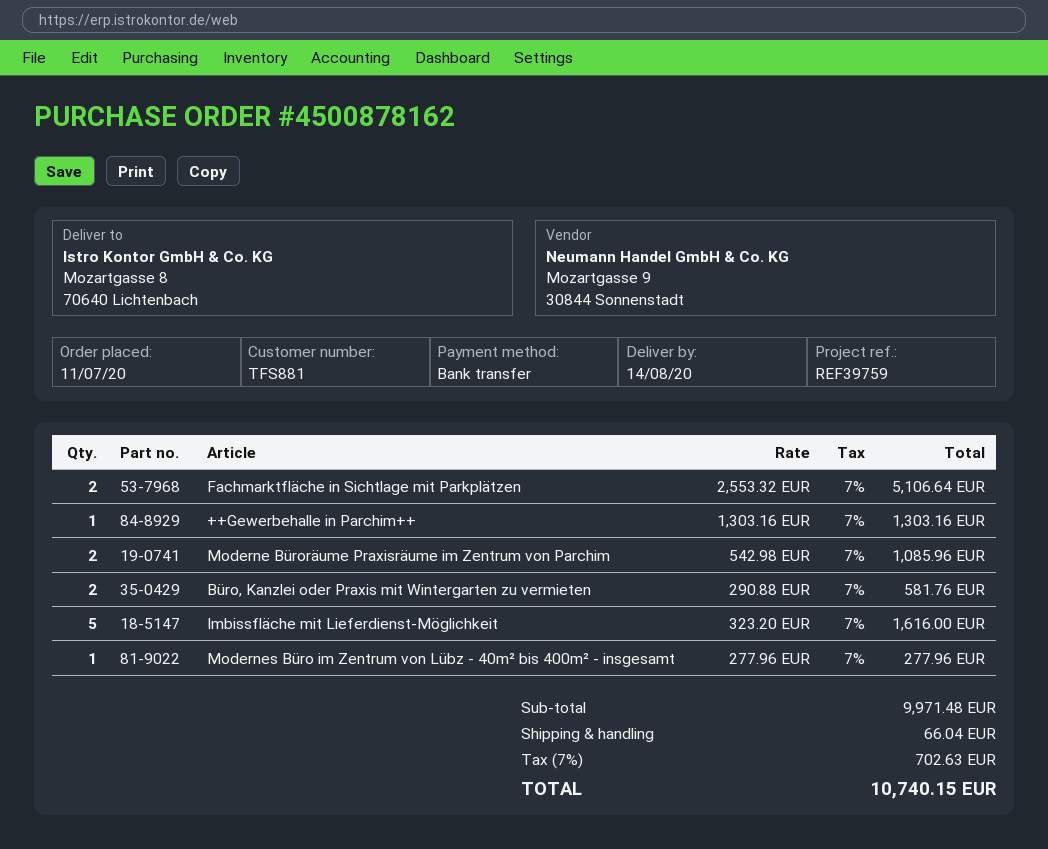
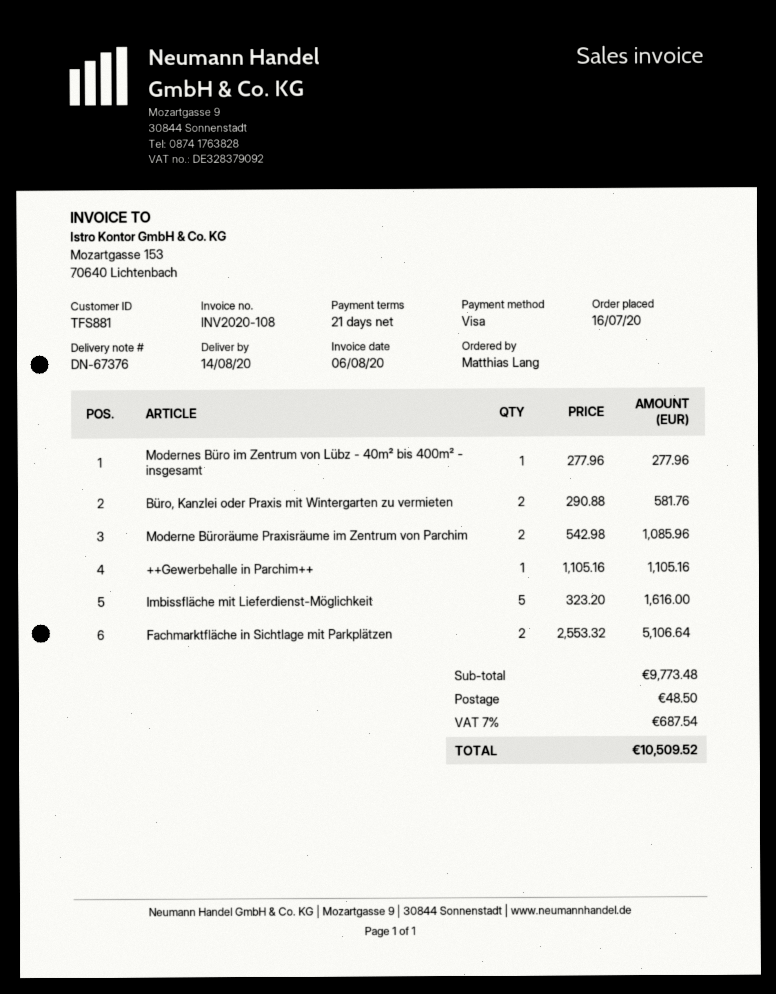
order date: 2020-07-11 -> 2020-07-16
payment method: bank transfer -> Visa
++Gewerbehalle in Parchim++: 1 x 1303.16 = 1303.16 -> 1 x 1105.16 = 1105.16
subtotal: 9971.48 -> 9773.48
shipping: 66.04 -> 48.50
tax: 7% = 702.63 -> 7% = 687.54
total: 10740.15 -> 10509.52

